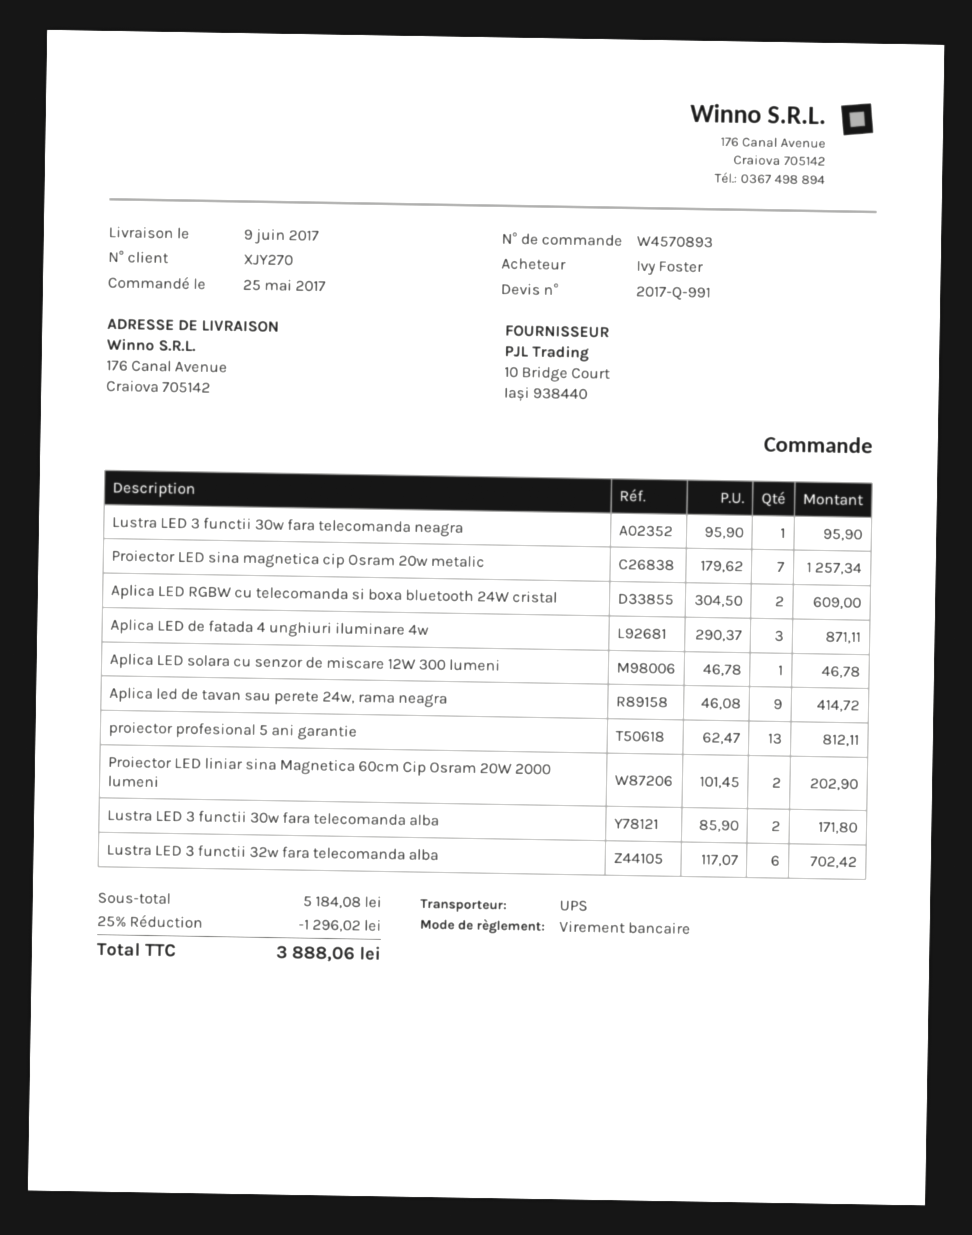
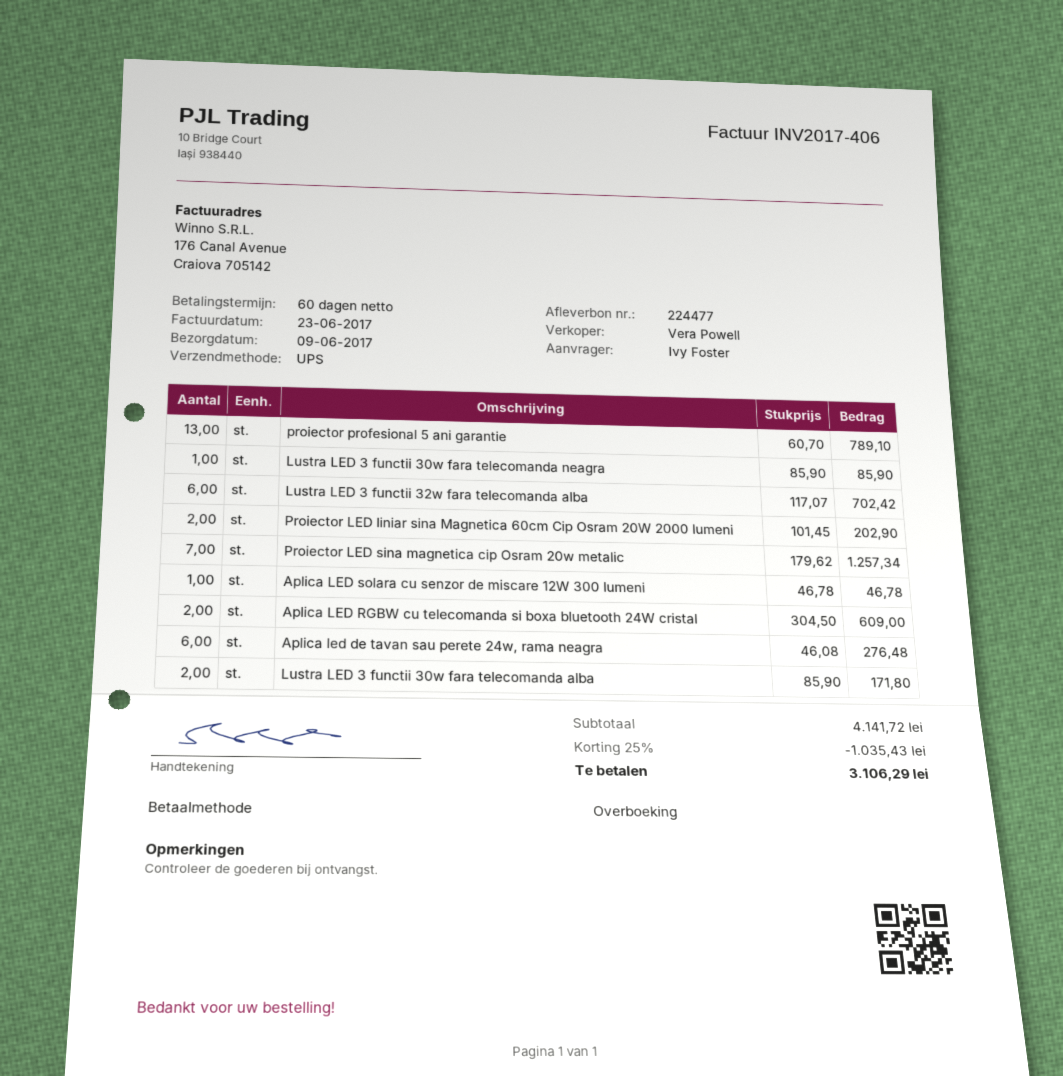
Lustra LED 3 functii 30w fara telecomanda neagra: 1 x 95.90 = 95.90 -> 1 x 85.90 = 85.90
Aplica LED de fatada 4 unghiuri iluminare 4w: 3 x 290.37 = 871.11 -> none
Aplica led de tavan sau perete 24w, rama neagra: 9 x 46.08 = 414.72 -> 6 x 46.08 = 276.48
proiector profesional 5 ani garantie: 13 x 62.47 = 812.11 -> 13 x 60.70 = 789.10
subtotal: 5184.08 -> 4141.72
discount: 25% = 1296.02 -> 25% = 1035.43
total: 3888.06 -> 3106.29

